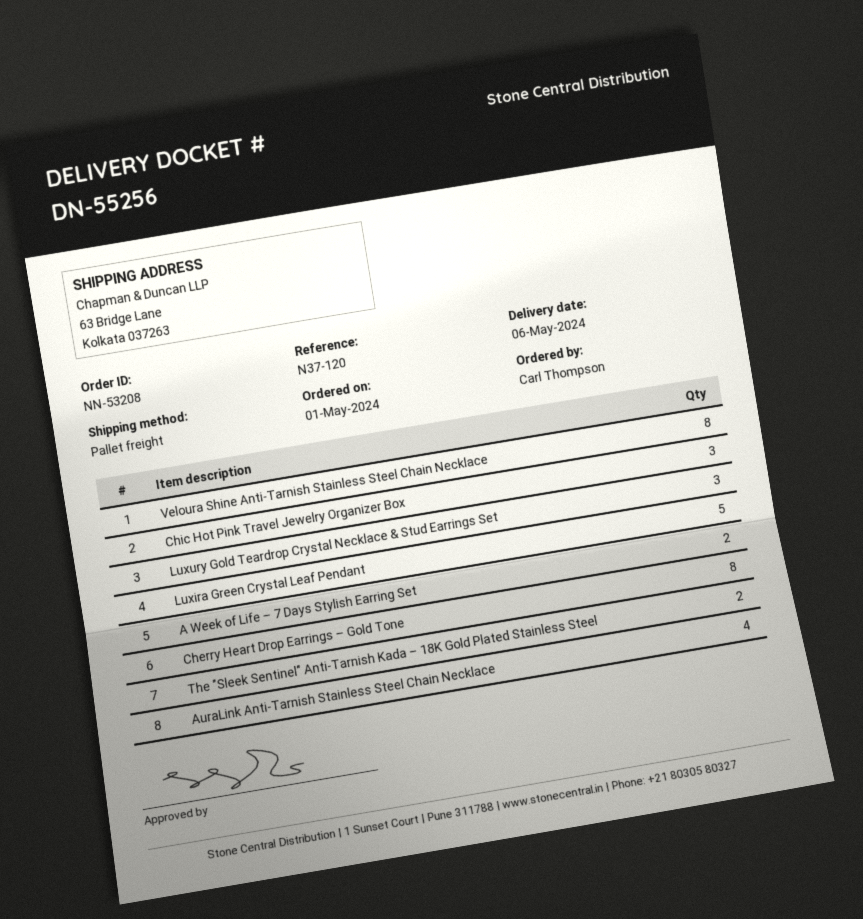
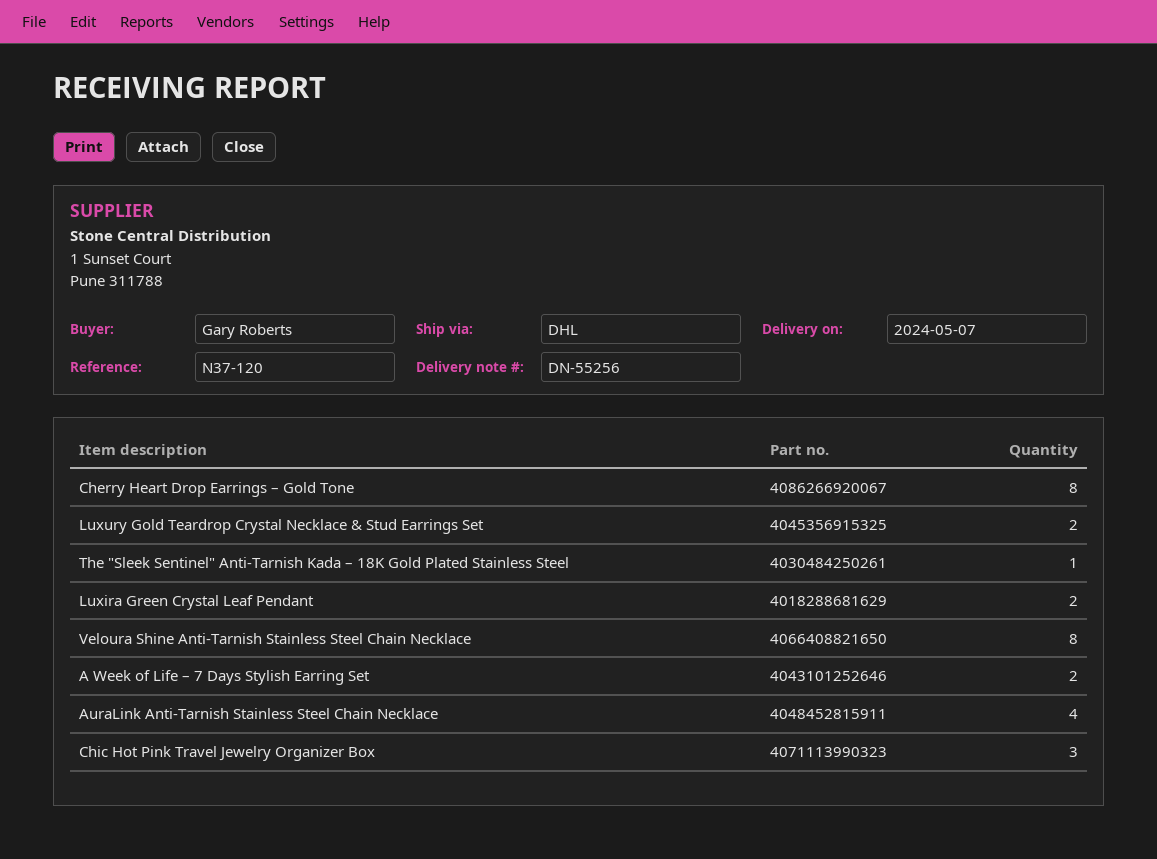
delivery date: 2024-05-06 -> 2024-05-07
ordered by: Carl Thompson -> Gary Roberts
shipping method: pallet freight -> DHL
Luxury Gold Teardrop Crystal Necklace & Stud Earrings Set: 3 -> 2
Luxira Green Crystal Leaf Pendant: 5 -> 2
The "Sleek Sentinel" Anti-Tarnish Kada – 18K Gold Plated Stainless Steel: 2 -> 1

